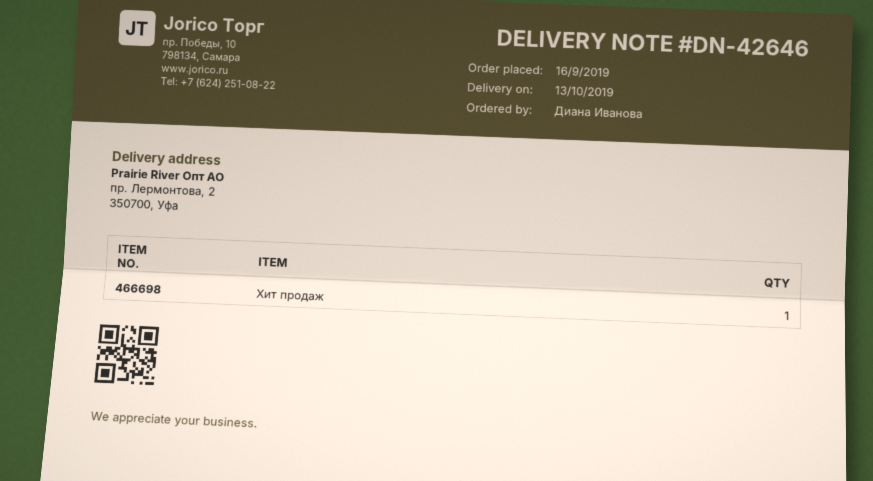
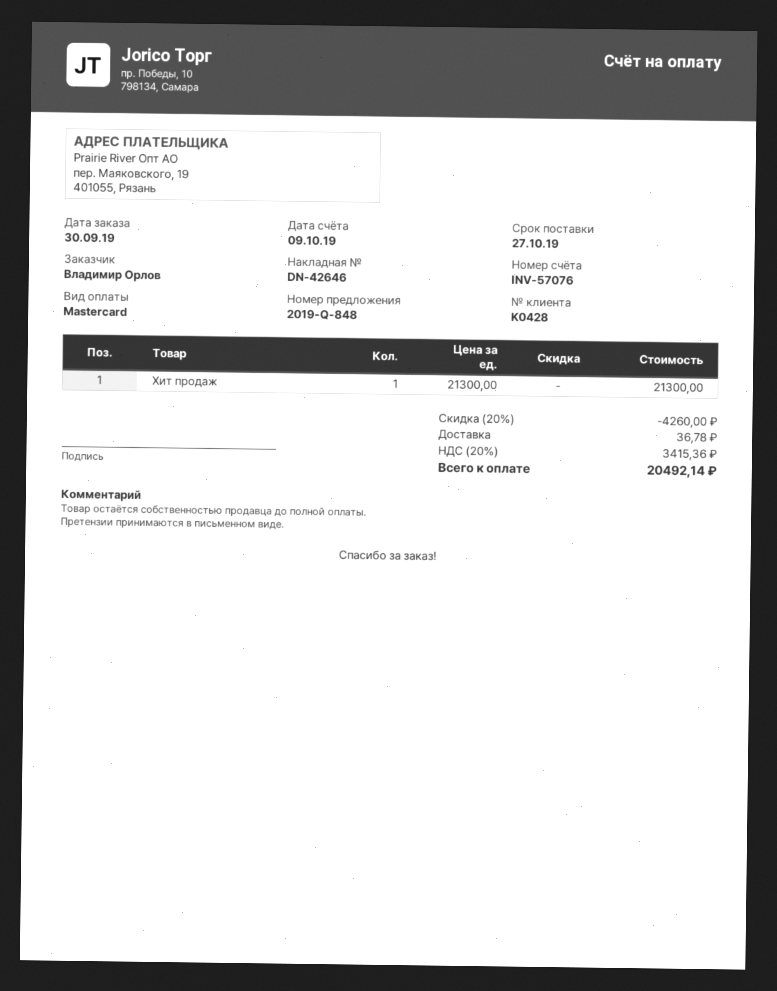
order date: 2019-09-16 -> 2019-09-30
delivery date: 2019-10-13 -> 2019-10-27
ordered by: Диана Иванова -> Владимир Орлов

